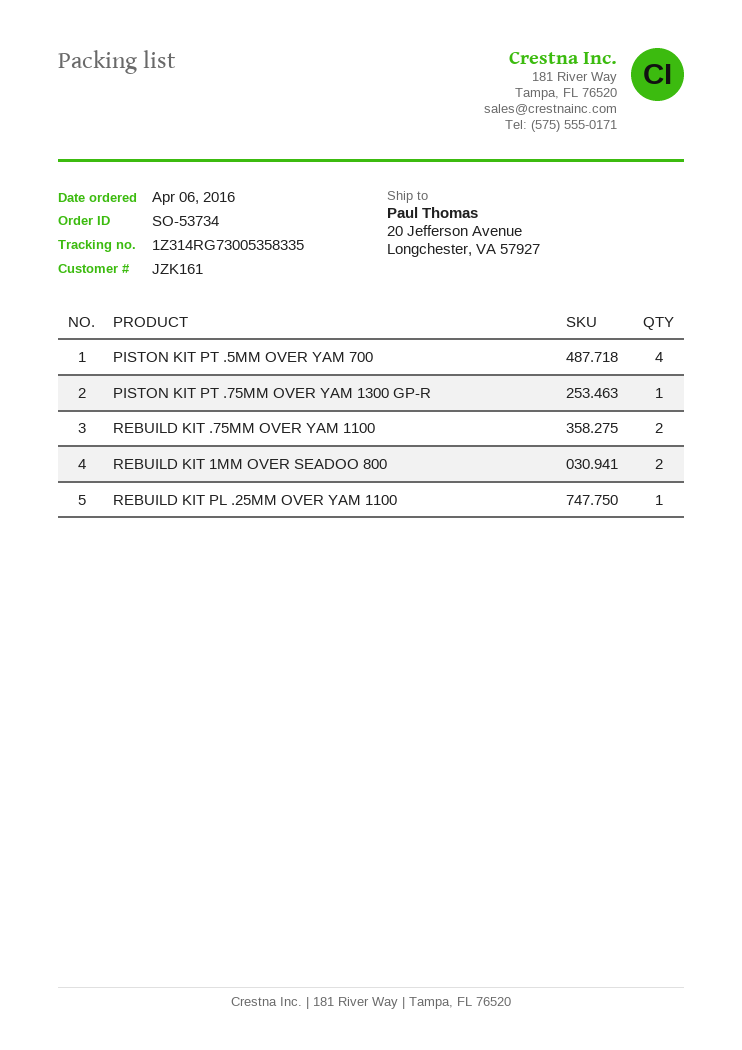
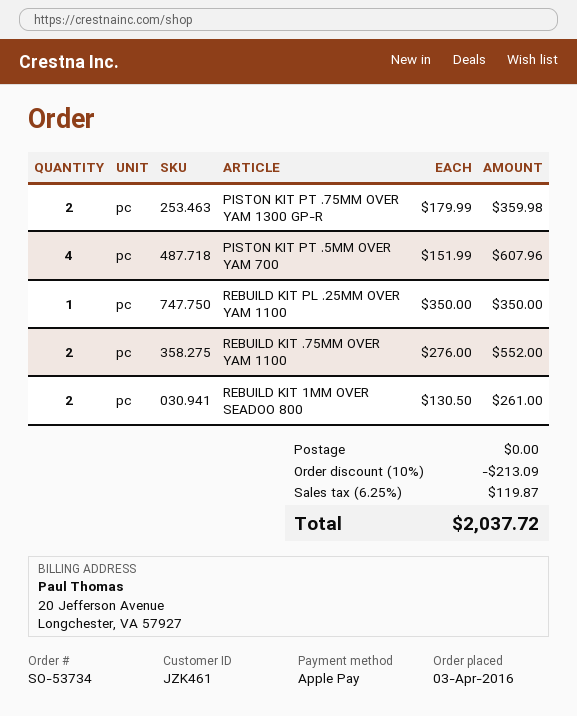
order date: 2016-04-06 -> 2016-04-03
customer number: JZK161 -> JZK461
PISTON KIT PT .75MM OVER YAM 1300 GP-R: 1 -> 2

